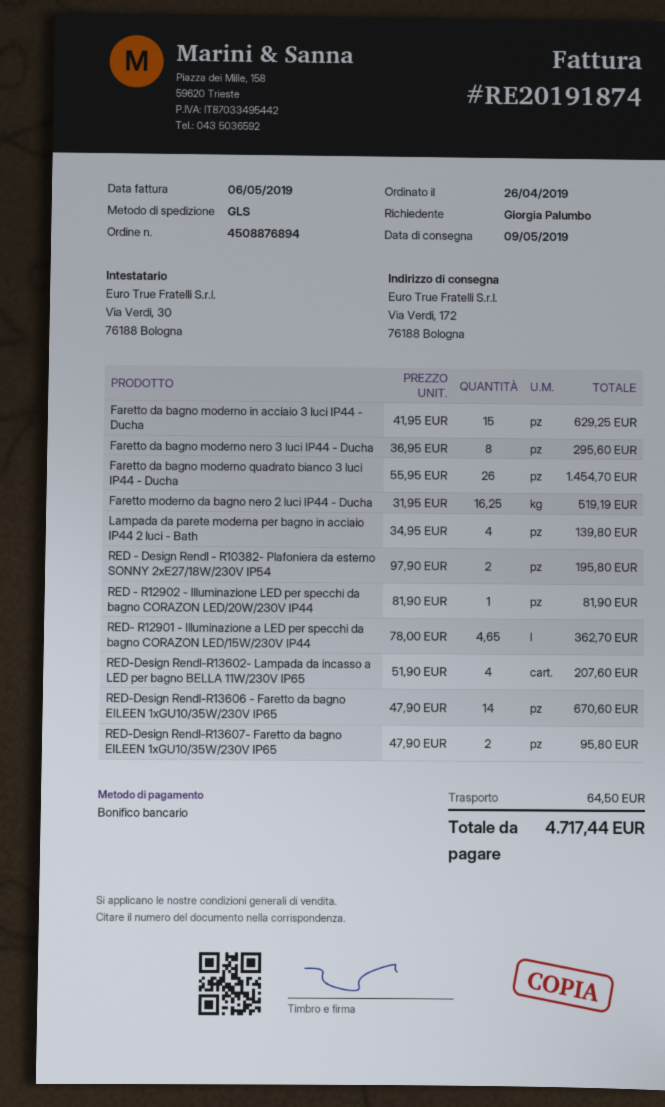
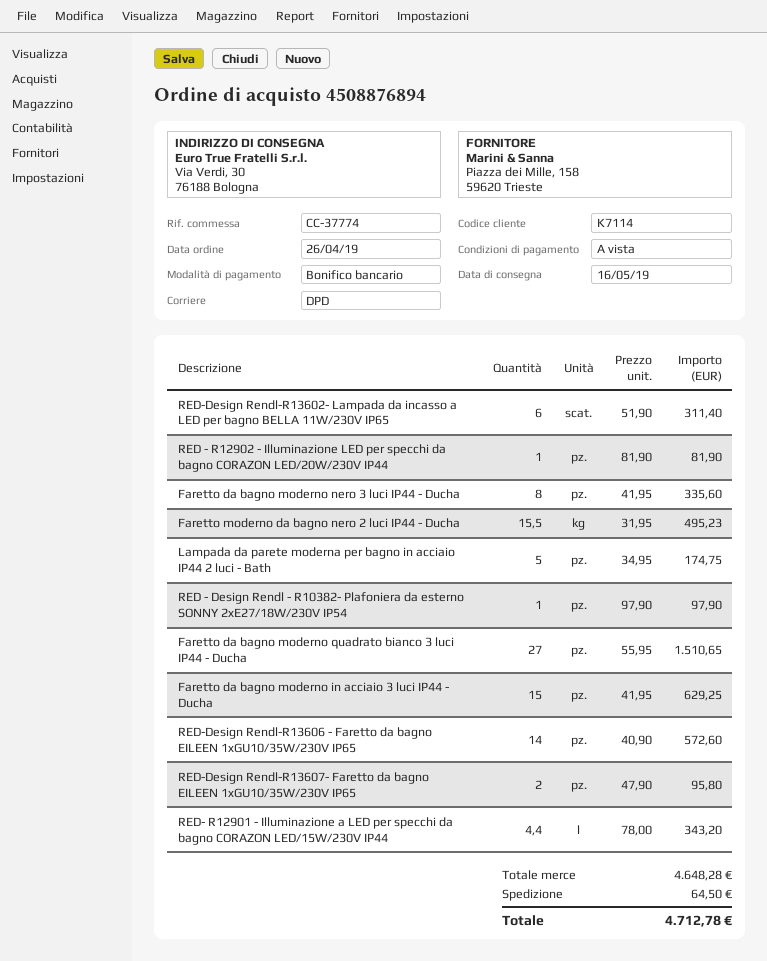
delivery date: 2019-05-09 -> 2019-05-16
shipping method: GLS -> DPD
ship to: Via Verdi, 172, 76188 Bologna -> Via Verdi, 30, 76188 Bologna
Faretto da bagno moderno nero 3 luci IP44 - Ducha: 8 x 36.95 = 295.60 -> 8 x 41.95 = 335.60
Faretto da bagno moderno quadrato bianco 3 luci IP44 - Ducha: 26 x 55.95 = 1454.70 -> 27 x 55.95 = 1510.65
Faretto moderno da bagno nero 2 luci IP44 - Ducha: 16.25 x 31.95 = 519.19 -> 15.5 x 31.95 = 495.23
Lampada da parete moderna per bagno in acciaio IP44 2 luci - Bath: 4 x 34.95 = 139.80 -> 5 x 34.95 = 174.75
RED - Design Rendl - R10382- Plafoniera da esterno SONNY 2xE27/18W/230V IP54: 2 x 97.90 = 195.80 -> 1 x 97.90 = 97.90
RED- R12901 - Illuminazione a LED per specchi da bagno CORAZON LED/15W/230V IP44: 4.65 x 78.00 = 362.70 -> 4.4 x 78.00 = 343.20
RED-Design Rendl-R13602- Lampada da incasso a LED per bagno BELLA 11W/230V IP65: 4 x 51.90 = 207.60 -> 6 x 51.90 = 311.40
RED-Design Rendl-R13606 - Faretto da bagno EILEEN 1xGU10/35W/230V IP65: 14 x 47.90 = 670.60 -> 14 x 40.90 = 572.60
total: 4717.44 -> 4712.78

